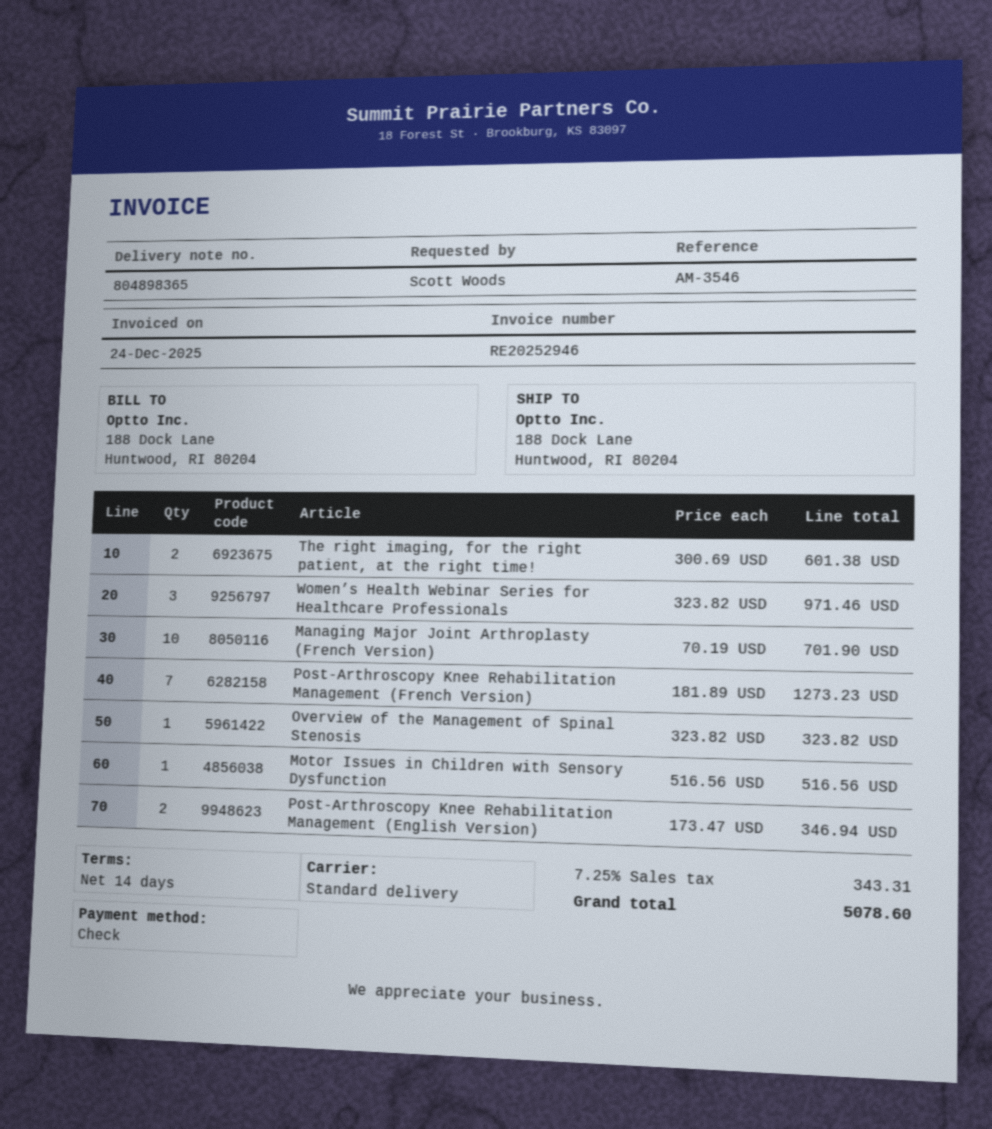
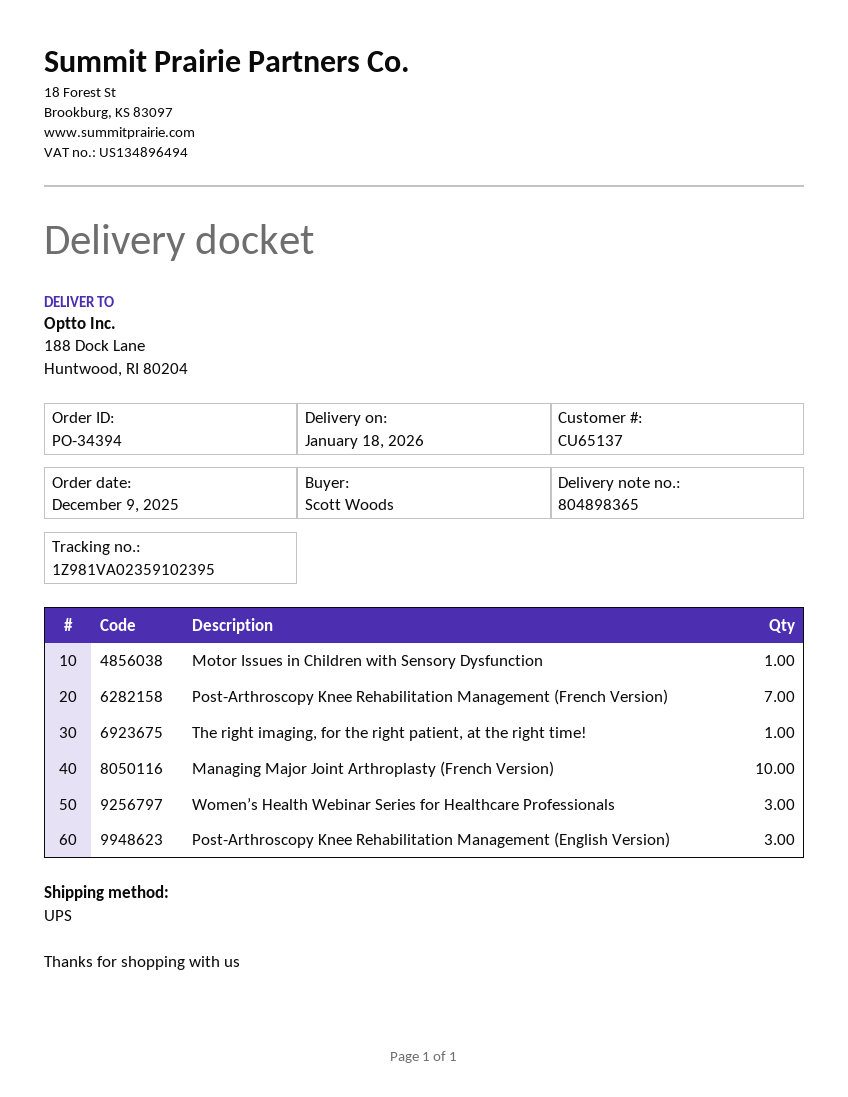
shipping method: standard -> UPS
The right imaging, for the right patient, at the right time!: 2 -> 1
Overview of the Management of Spinal Stenosis: 1 -> none
Post-Arthroscopy Knee Rehabilitation Management (English Version): 2 -> 3

